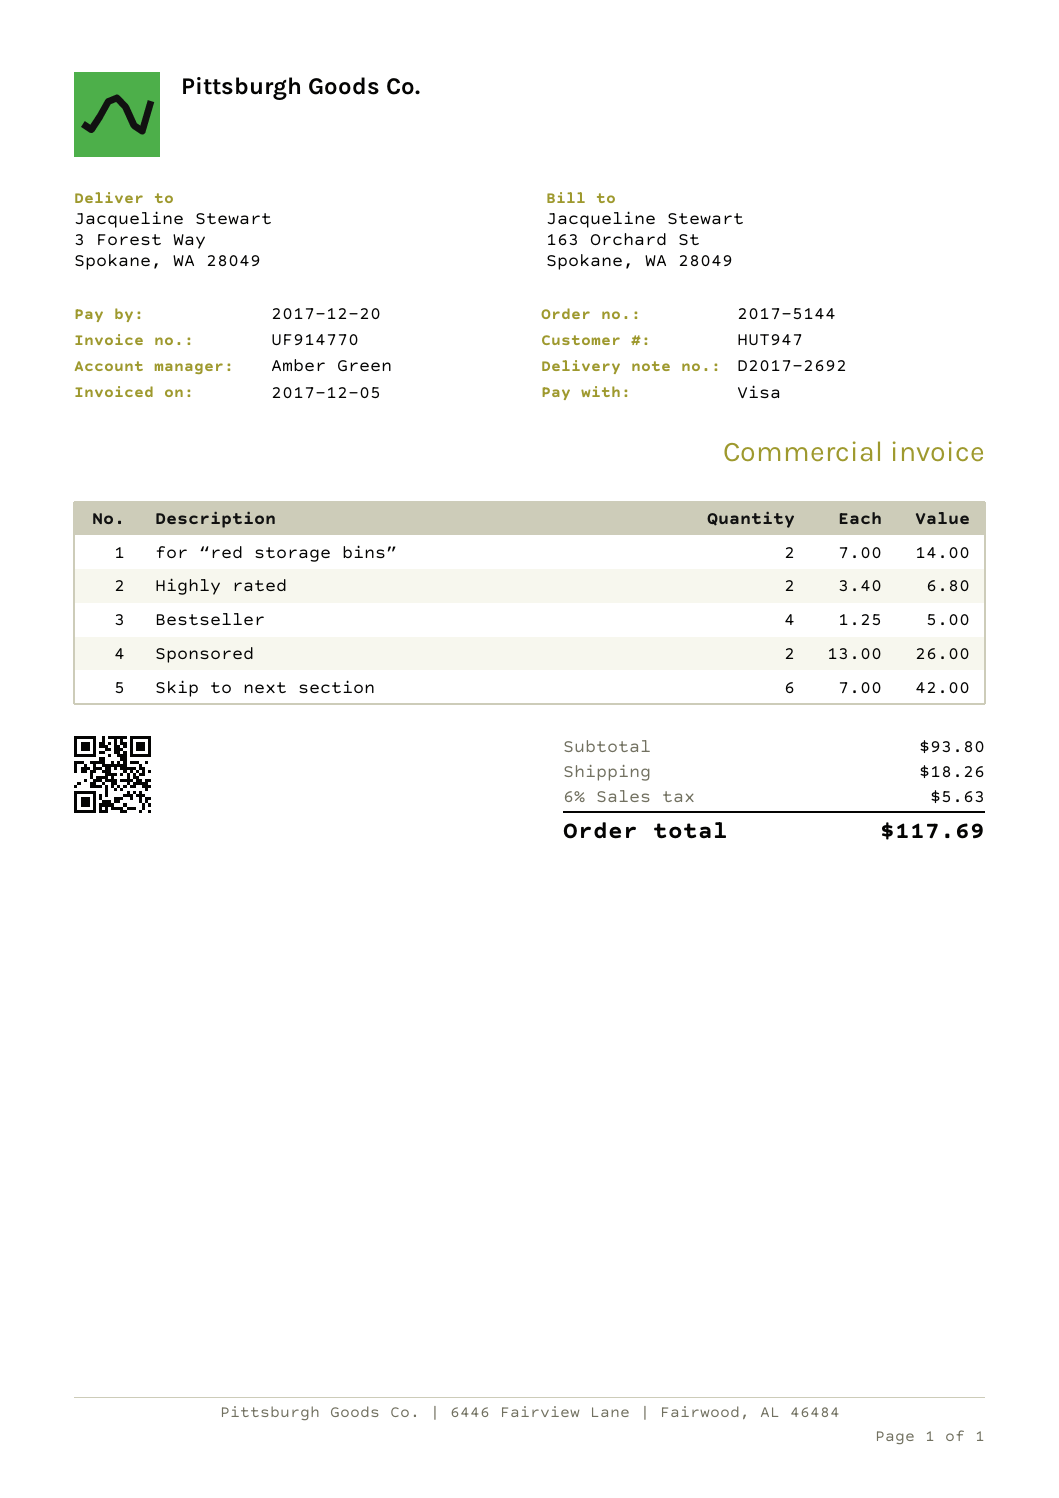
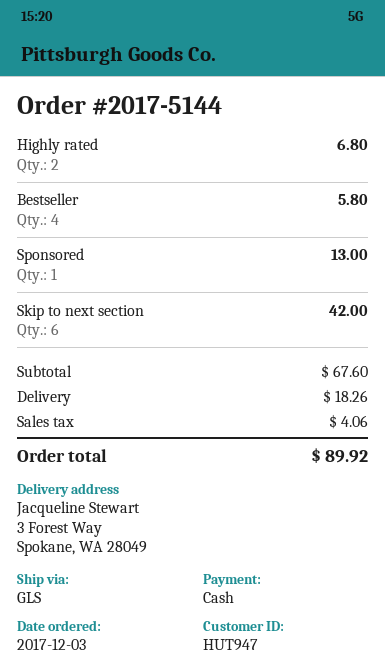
payment method: Visa -> cash
for “red storage bins”: 2 for 14.00 -> none
Bestseller: 4 for 5.00 -> 4 for 5.80
Sponsored: 2 for 26.00 -> 1 for 13.00
subtotal: 93.80 -> 67.60
tax: 5.63 -> 4.06
total: 117.69 -> 89.92

